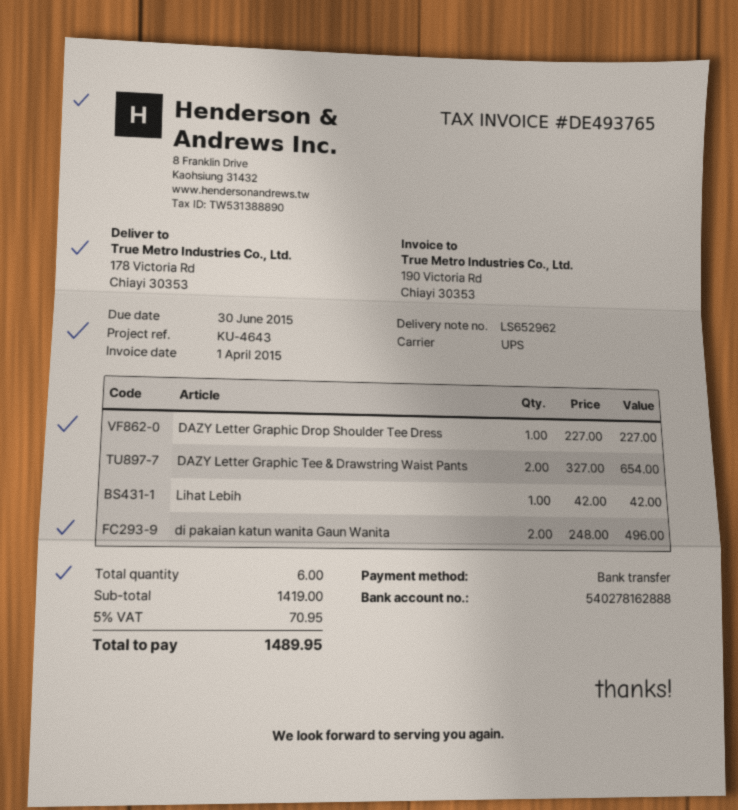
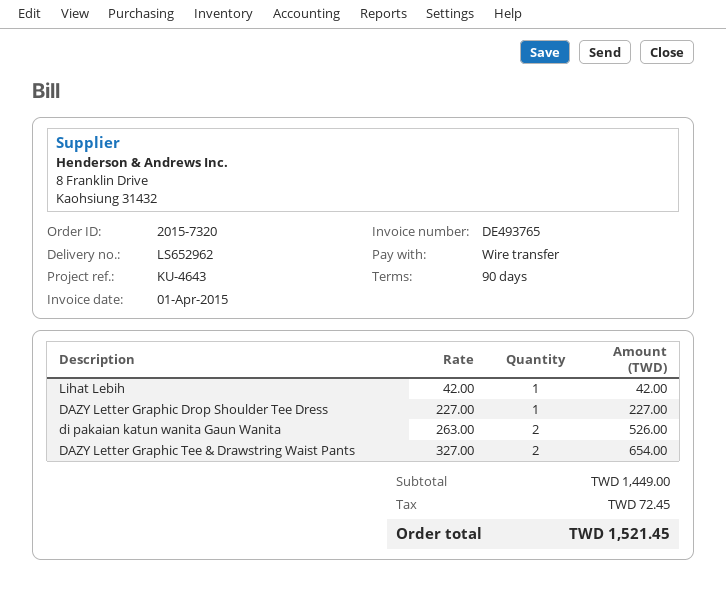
di pakaian katun wanita Gaun Wanita: 2 x 248.00 = 496.00 -> 2 x 263.00 = 526.00
subtotal: 1419.00 -> 1449.00
tax: 70.95 -> 72.45
total: 1489.95 -> 1521.45

